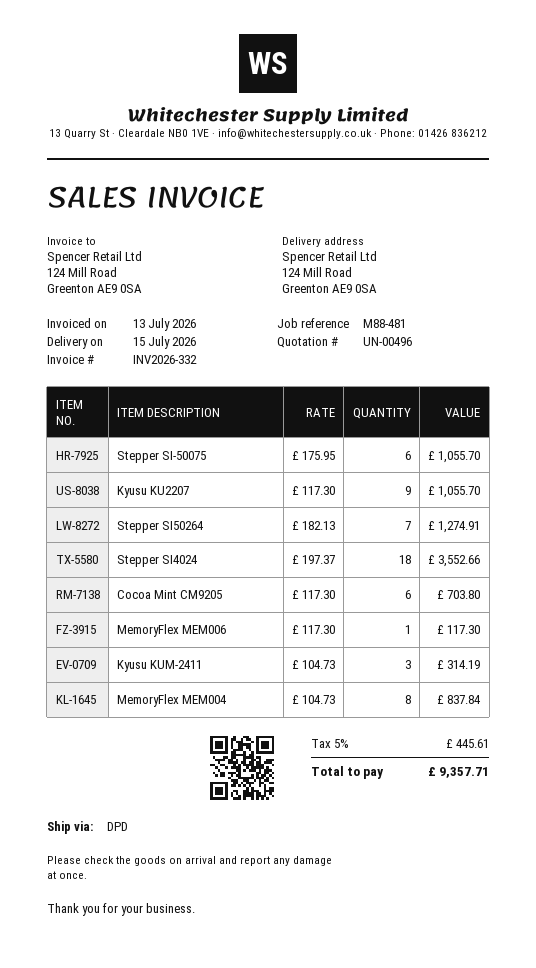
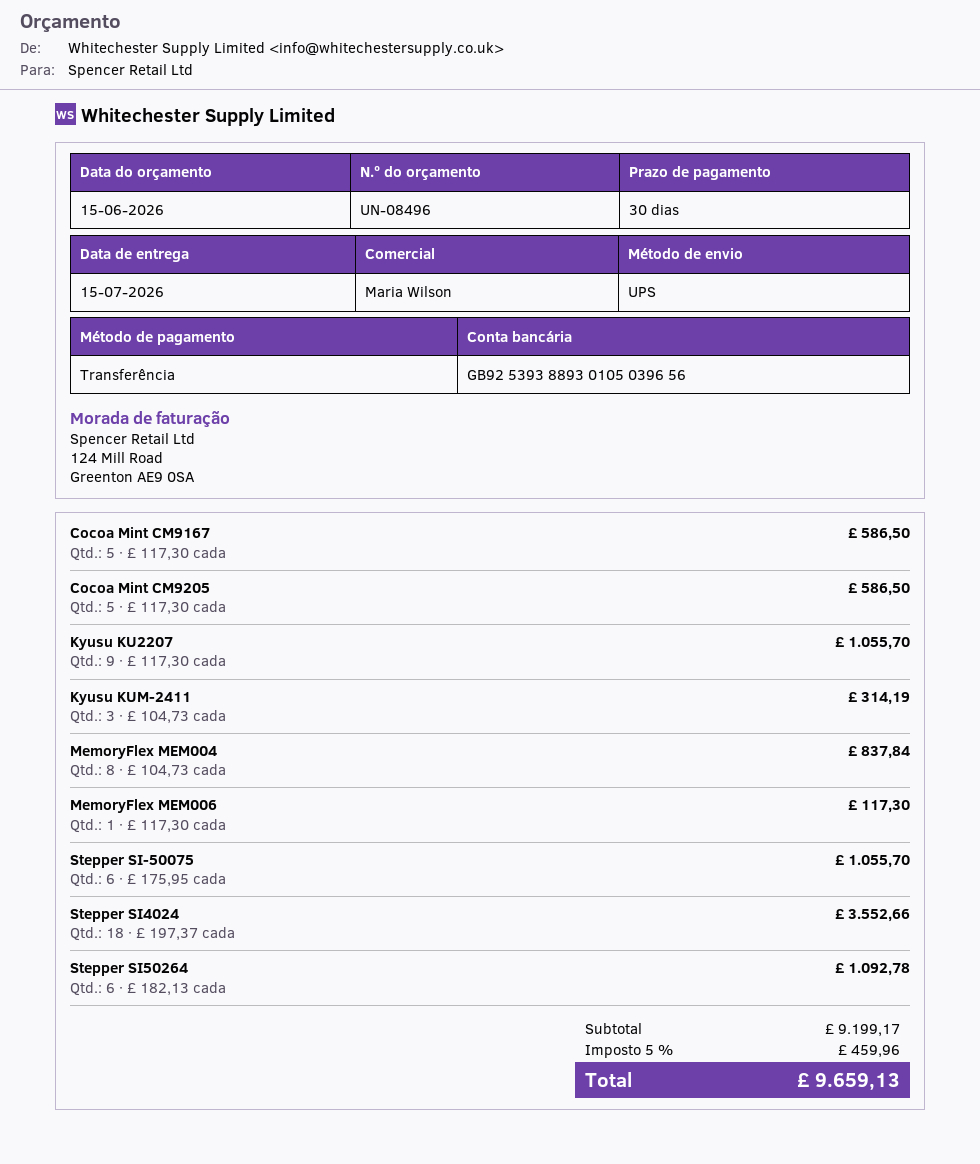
quote number: UN-00496 -> UN-08496
shipping method: DPD -> UPS
Stepper SI50264: 7 x 182.13 = 1274.91 -> 6 x 182.13 = 1092.78
Cocoa Mint CM9205: 6 x 117.30 = 703.80 -> 5 x 117.30 = 586.50
Cocoa Mint CM9167: none -> 5 x 117.30 = 586.50
tax: 5% = 445.61 -> 5% = 459.96
total: 9357.71 -> 9659.13

